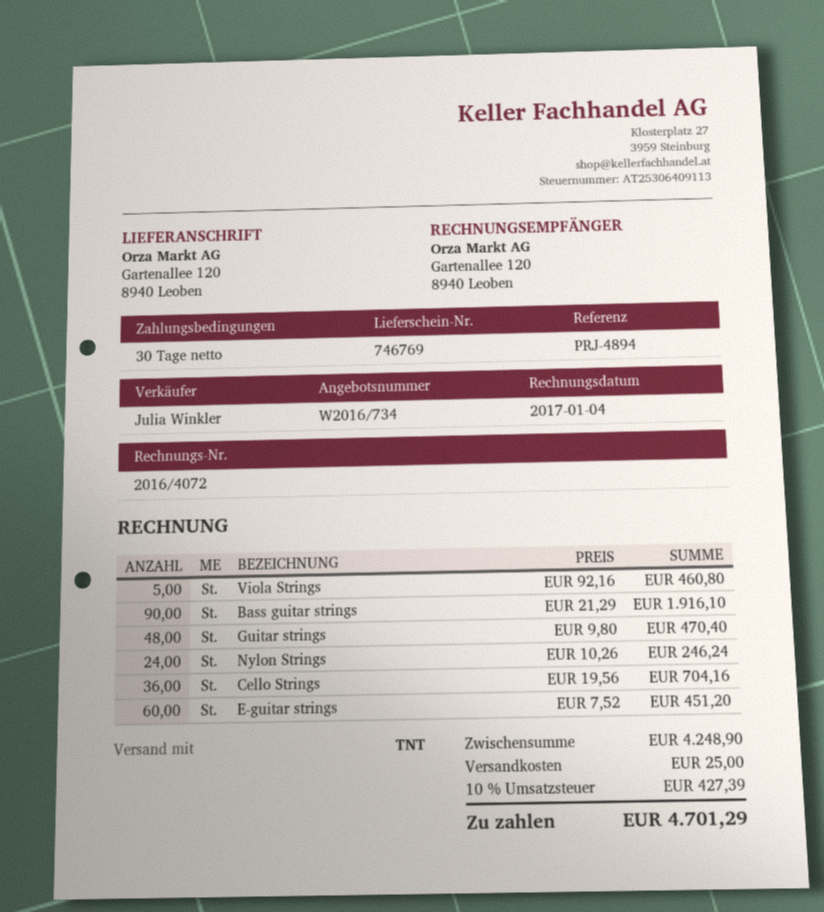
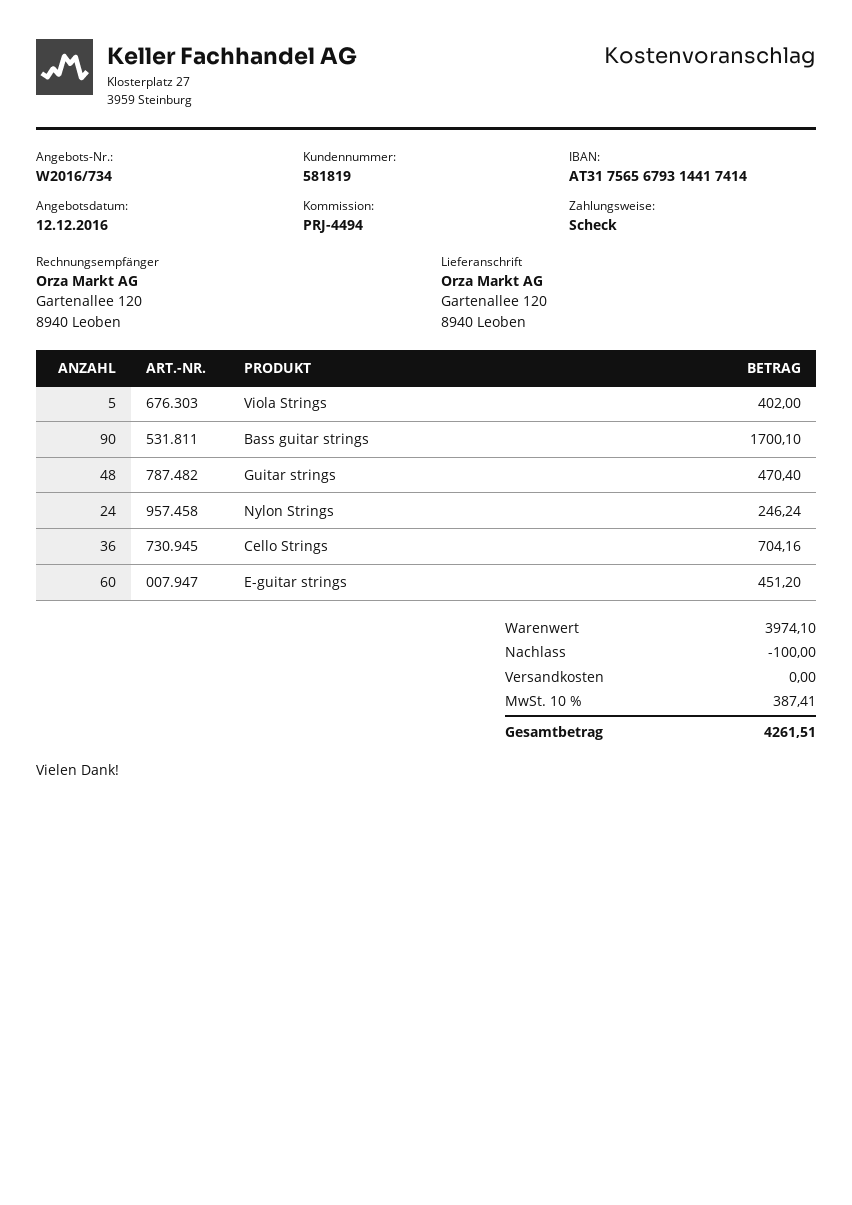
reference: PRJ-4894 -> PRJ-4494
Viola Strings: 5 for 460.80 -> 5 for 402.00
Bass guitar strings: 90 for 1916.10 -> 90 for 1700.10
subtotal: 4248.90 -> 3974.10
discount: none -> 100.00
shipping: 25.00 -> 0.00
tax: 10% = 427.39 -> 10% = 387.41
total: 4701.29 -> 4261.51

